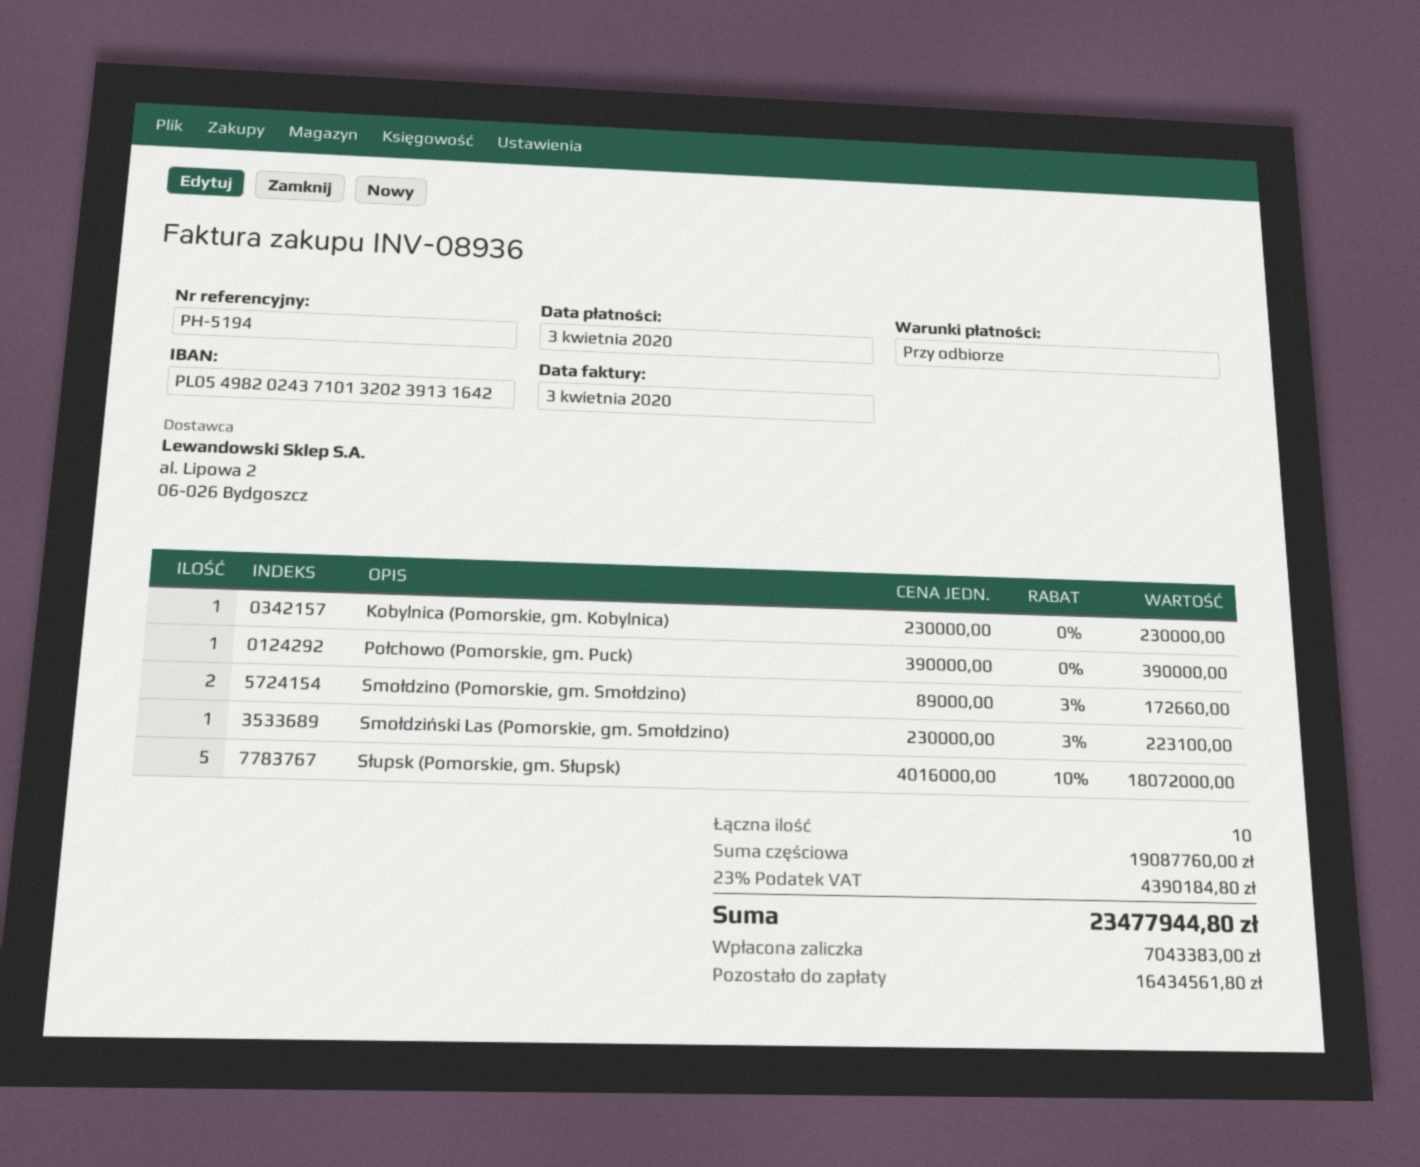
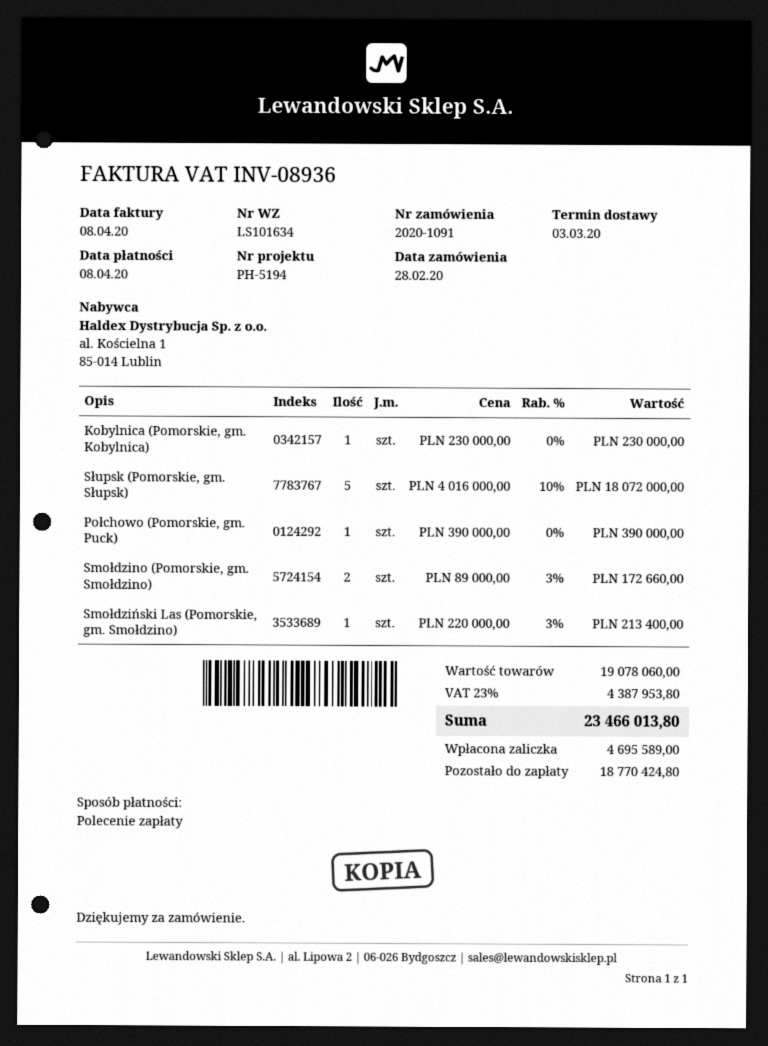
invoice date: 2020-04-03 -> 2020-04-08
due date: 2020-04-03 -> 2020-04-08
Smołdziński Las (Pomorskie, gm. Smołdzino): 1 x 230000.00 - 3% = 223100.00 -> 1 x 220000.00 - 3% = 213400.00
subtotal: 19087760.00 -> 19078060.00
tax: 23% = 4390184.80 -> 23% = 4387953.80
total: 23477944.80 -> 23466013.80
deposit: 7043383.00 -> 4695589.00
balance: 16434561.80 -> 18770424.80

